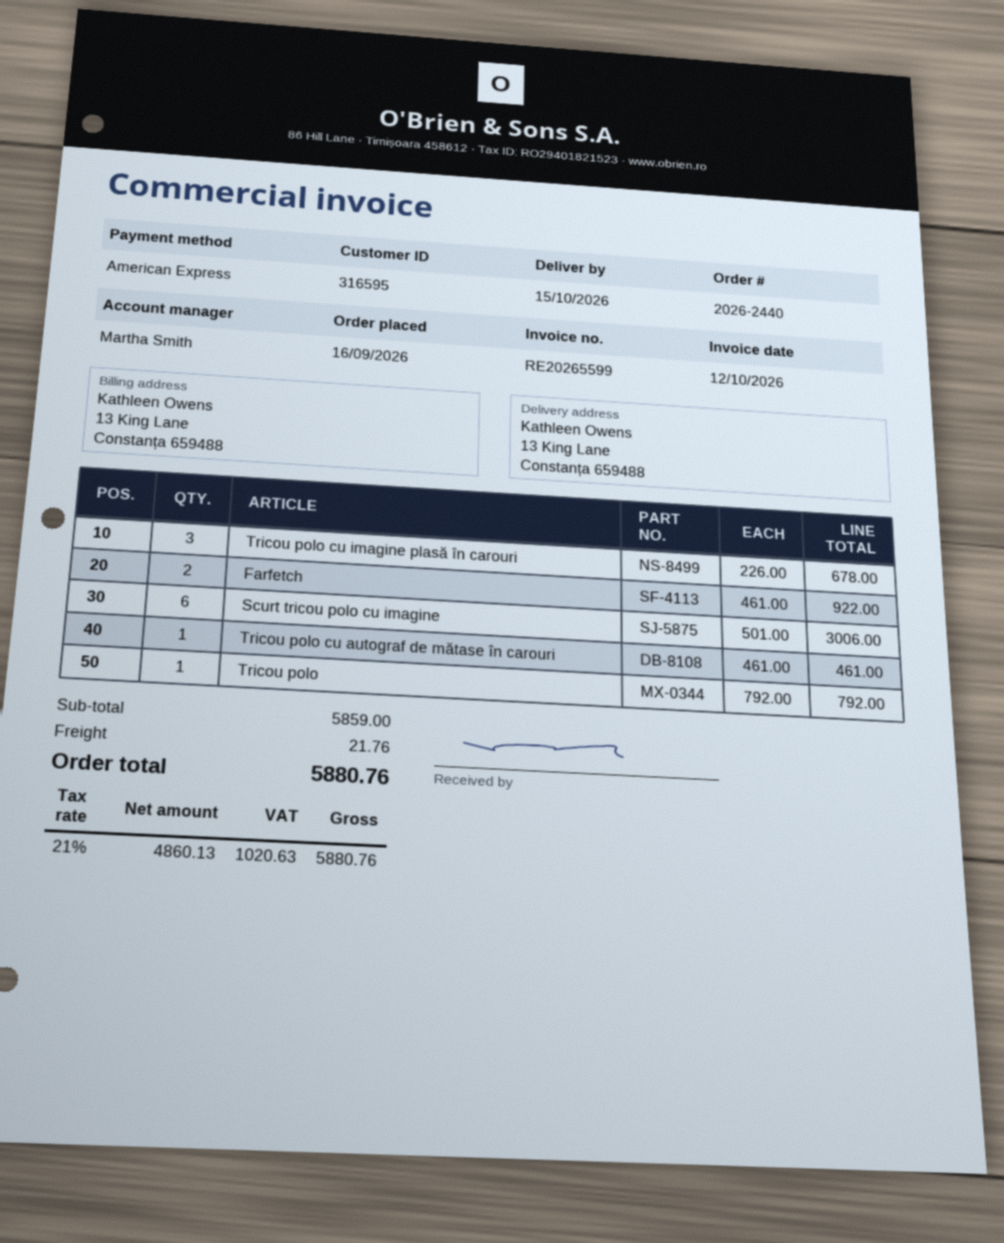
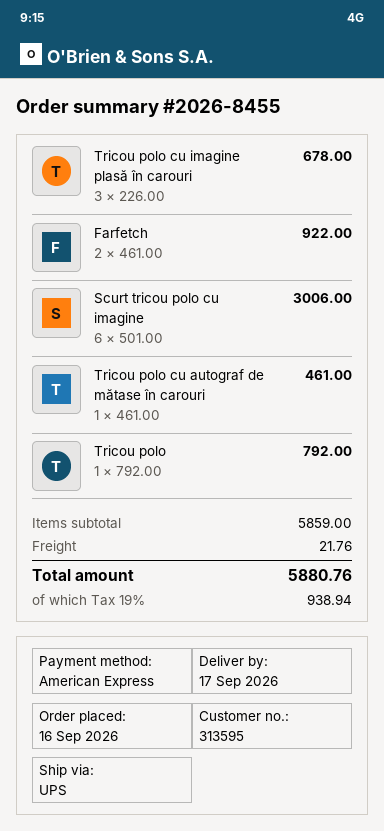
order number: 2026-2440 -> 2026-8455
delivery date: 2026-10-15 -> 2026-09-17
customer number: 316595 -> 313595
tax: 21% = 1020.63 -> 19% = 938.94

